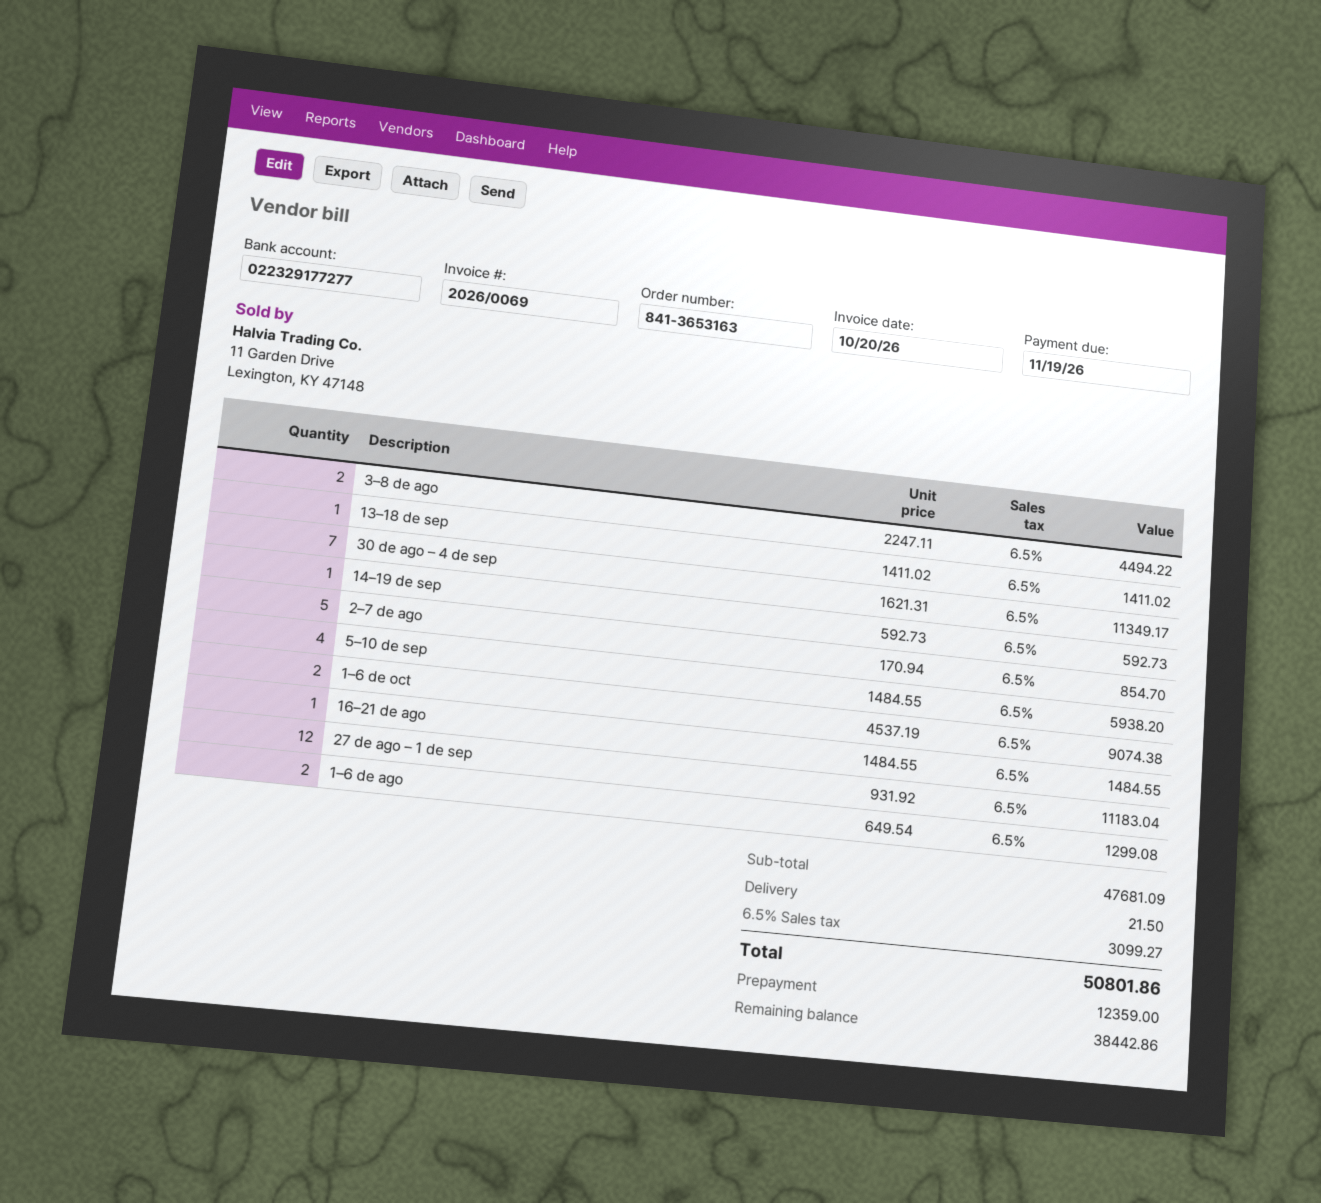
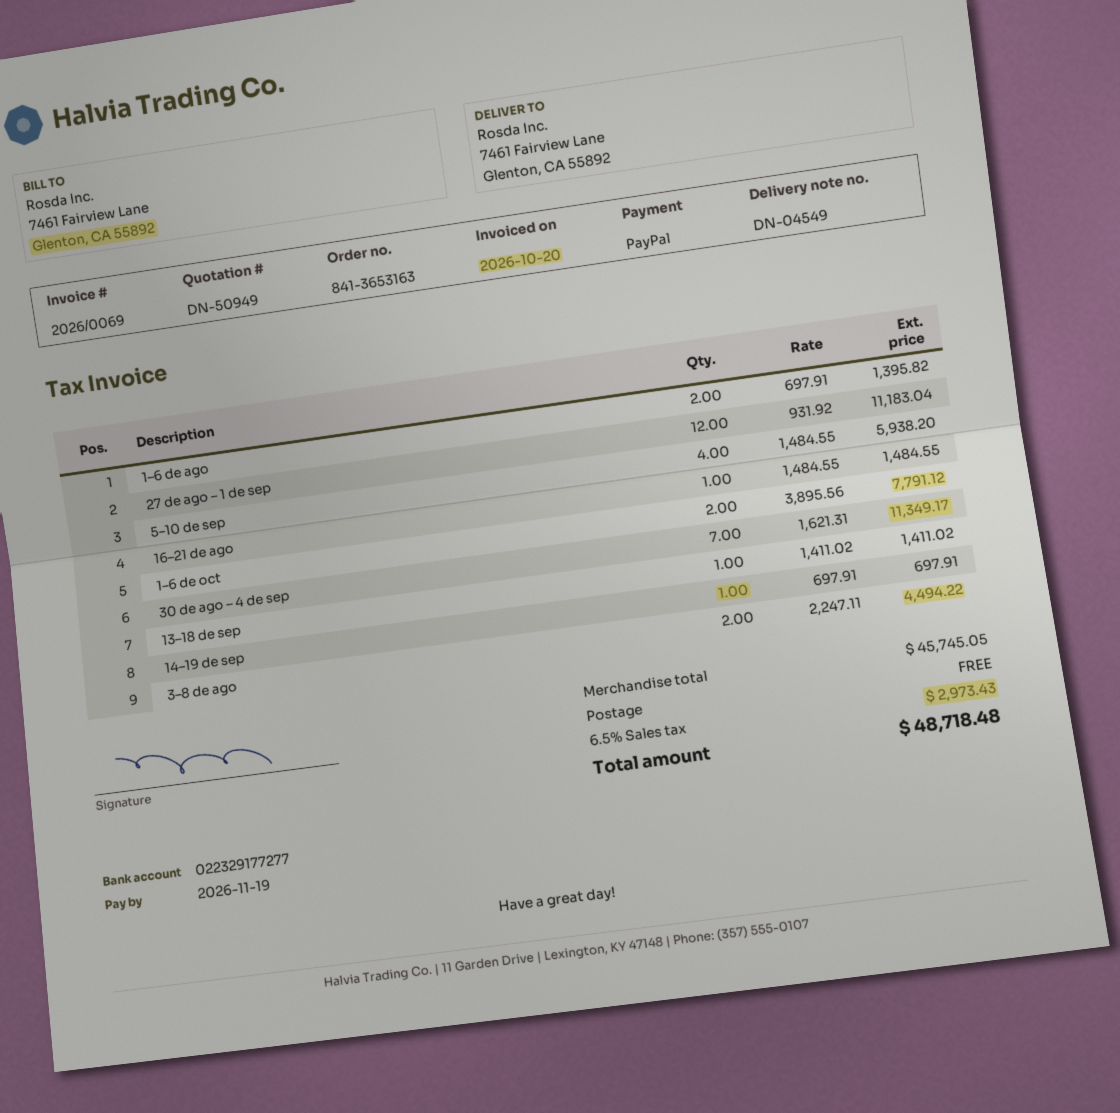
14–19 de sep: 1 x 592.73 = 592.73 -> 1 x 697.91 = 697.91
2–7 de ago: 5 x 170.94 = 854.70 -> none
1–6 de oct: 2 x 4537.19 = 9074.38 -> 2 x 3895.56 = 7791.12
1–6 de ago: 2 x 649.54 = 1299.08 -> 2 x 697.91 = 1395.82
subtotal: 47681.09 -> 45745.05
shipping: 21.50 -> 0.00
tax: 6.5% = 3099.27 -> 6.5% = 2973.43
total: 50801.86 -> 48718.48

